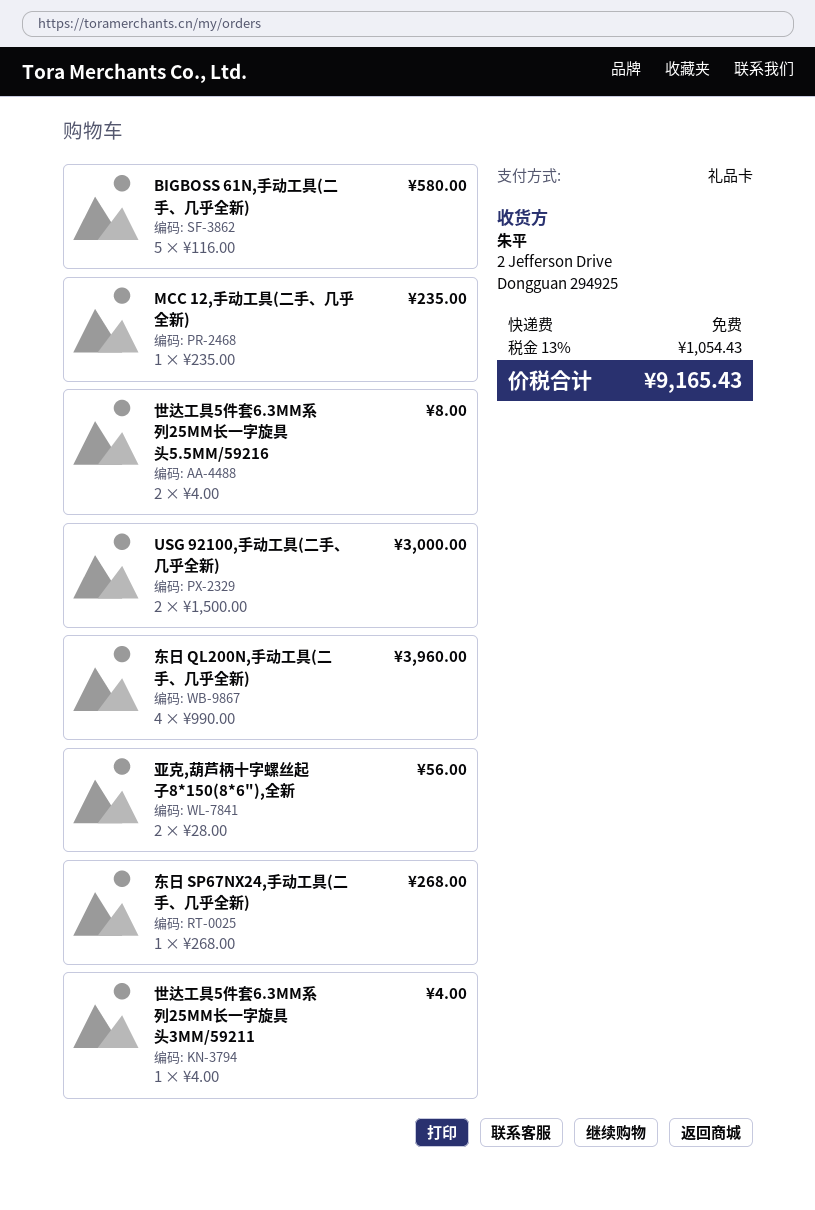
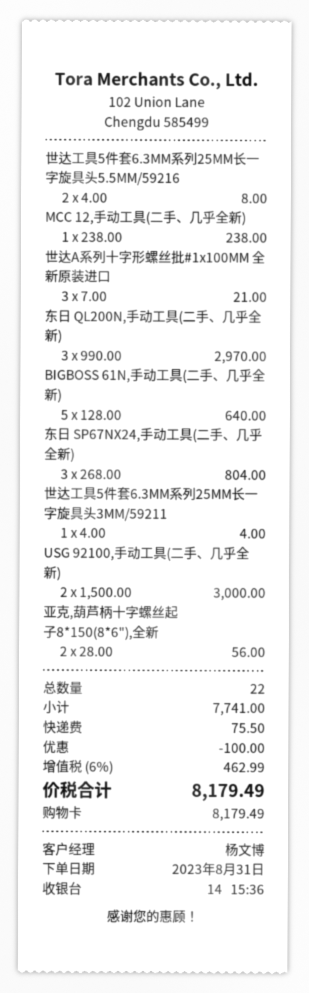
BIGBOSS 61N,手动工具(二手、几乎全新): 5 x 116.00 = 580.00 -> 5 x 128.00 = 640.00
MCC 12,手动工具(二手、几乎全新): 1 x 235.00 = 235.00 -> 1 x 238.00 = 238.00
东日 QL200N,手动工具(二手、几乎全新): 4 x 990.00 = 3960.00 -> 3 x 990.00 = 2970.00
东日 SP67NX24,手动工具(二手、几乎全新): 1 x 268.00 = 268.00 -> 3 x 268.00 = 804.00
世达A系列十字形螺丝批#1x100MM 全新原装进口: none -> 3 x 7.00 = 21.00
discount: none -> 100.00
shipping: 0.00 -> 75.50
tax: 13% = 1054.43 -> 6% = 462.99
total: 9165.43 -> 8179.49

